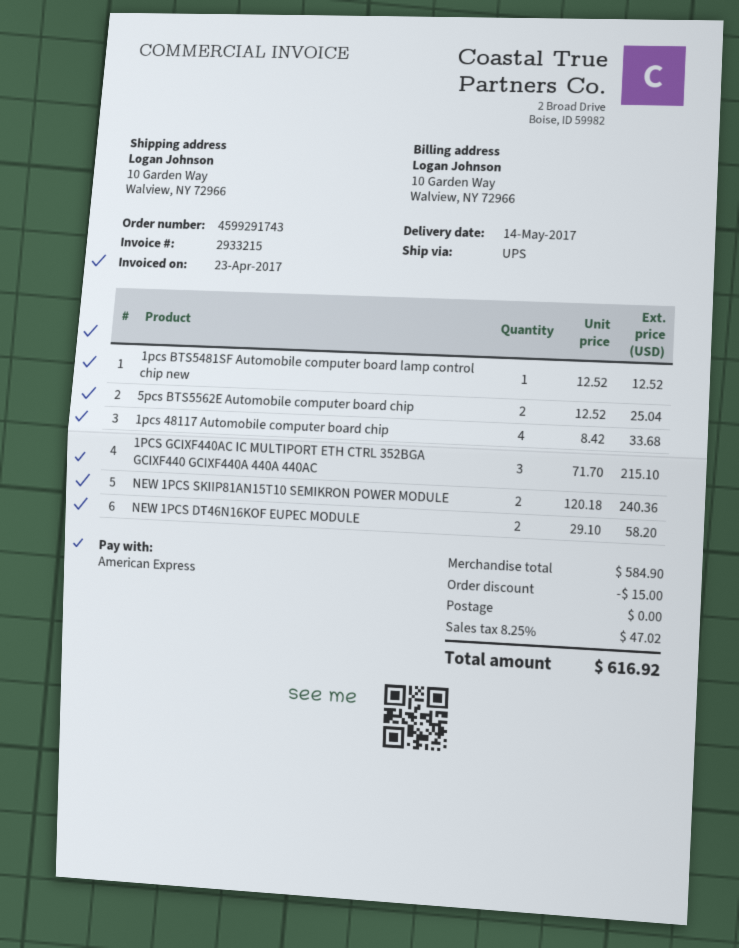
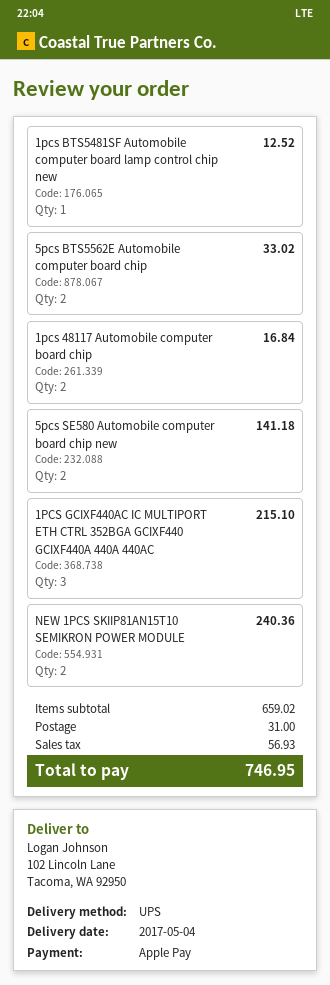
delivery date: 2017-05-14 -> 2017-05-04
payment method: American Express -> Apple Pay
ship to: 10 Garden Way, Walview, NY 72966 -> 102 Lincoln Lane, Tacoma, WA 92950
5pcs BTS5562E Automobile computer board chip: 2 for 25.04 -> 2 for 33.02
1pcs 48117 Automobile computer board chip: 4 for 33.68 -> 2 for 16.84
NEW 1PCS DT46N16KOF EUPEC MODULE: 2 for 58.20 -> none
5pcs SE580 Automobile computer board chip new: none -> 2 for 141.18
subtotal: 584.90 -> 659.02
discount: 15.00 -> none
shipping: 0.00 -> 31.00
tax: 47.02 -> 56.93
total: 616.92 -> 746.95

